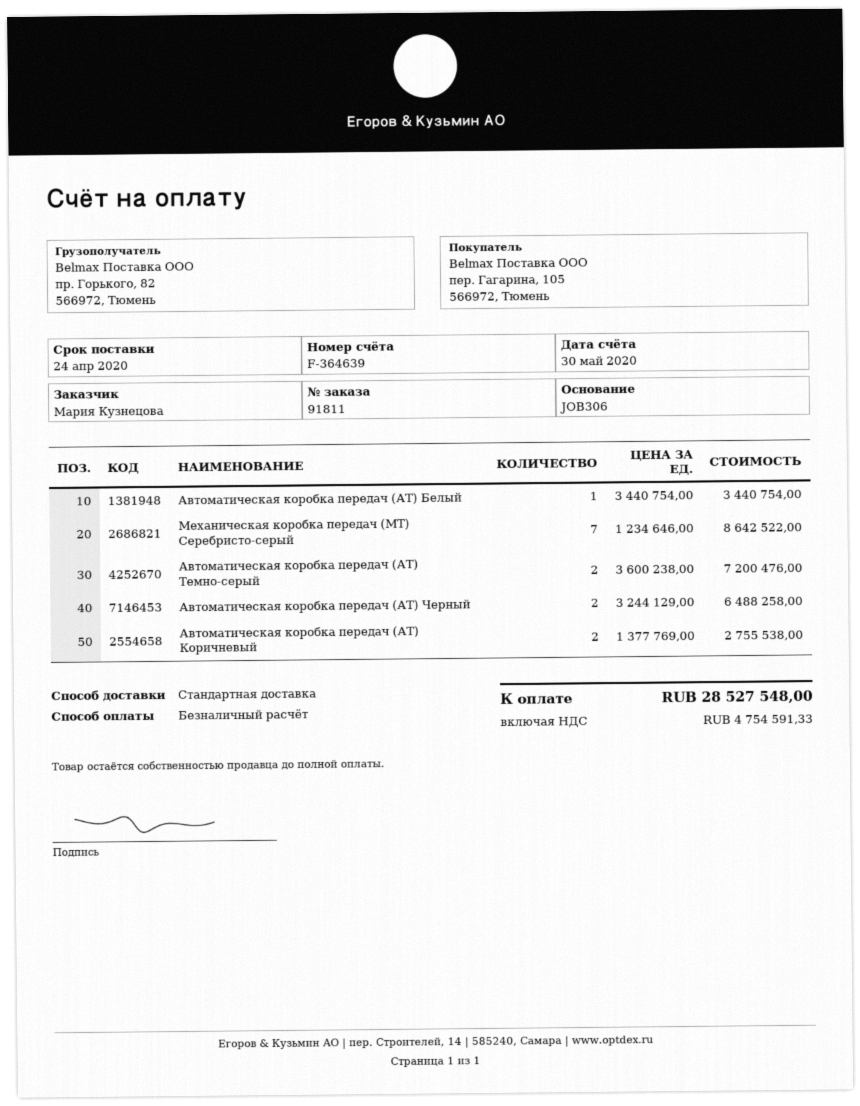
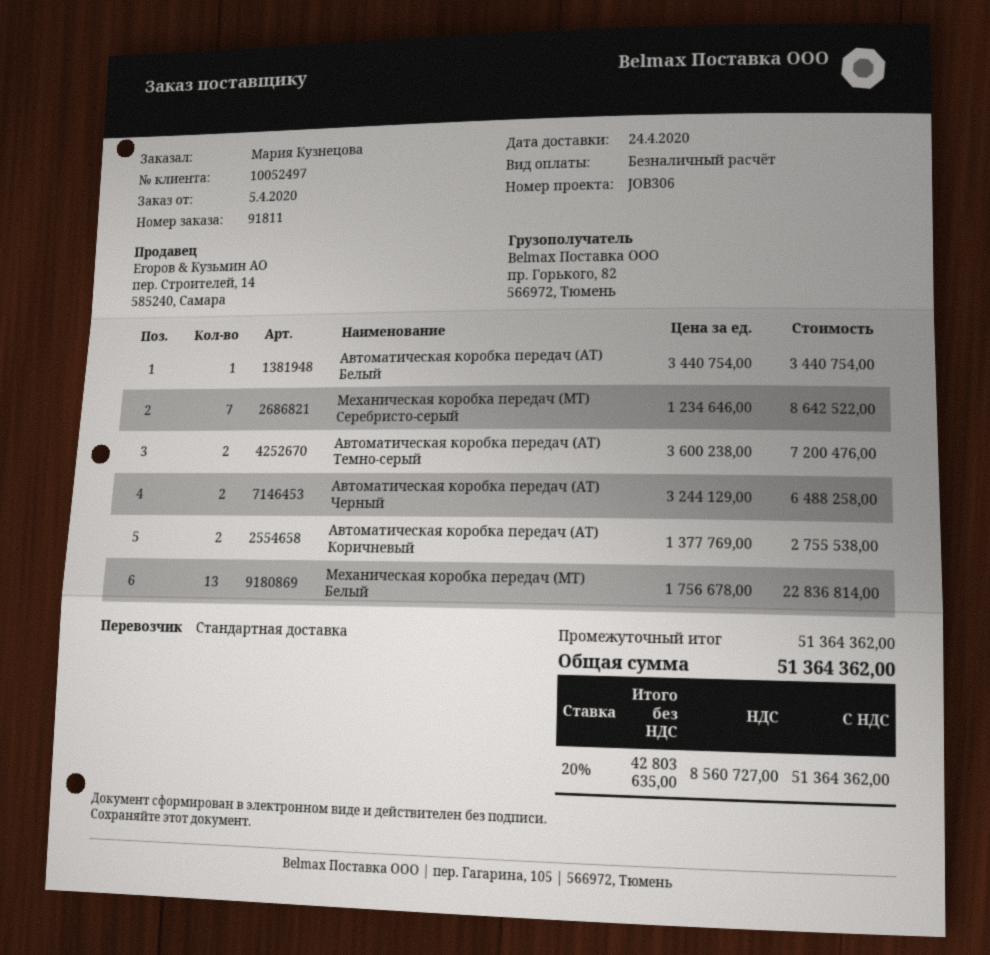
Механическая коробка передач (МТ) Белый: none -> 13 x 1756678.00 = 22836814.00
tax: 4754591.33 -> 8560727.00
total: 28527548.00 -> 51364362.00

